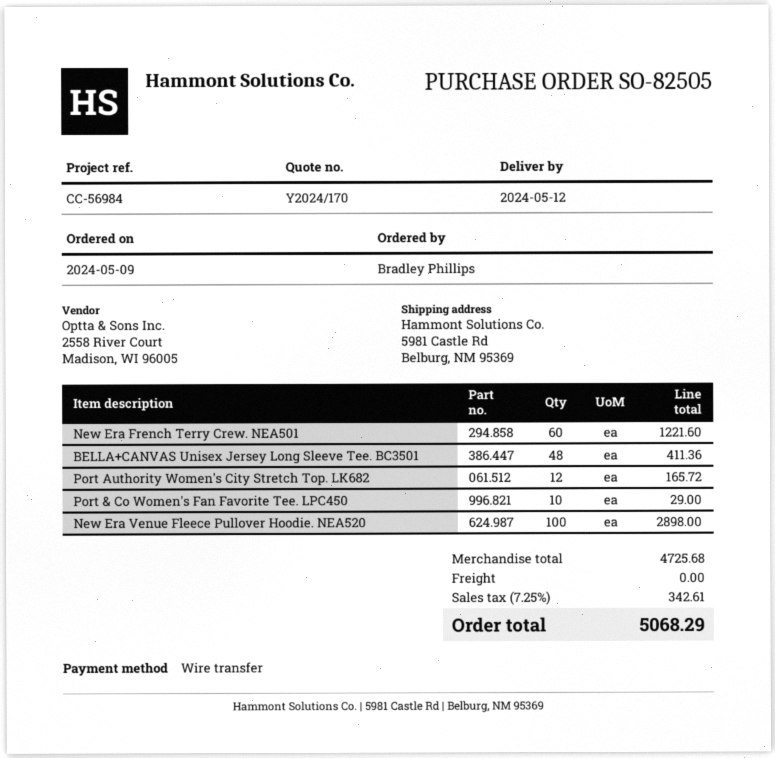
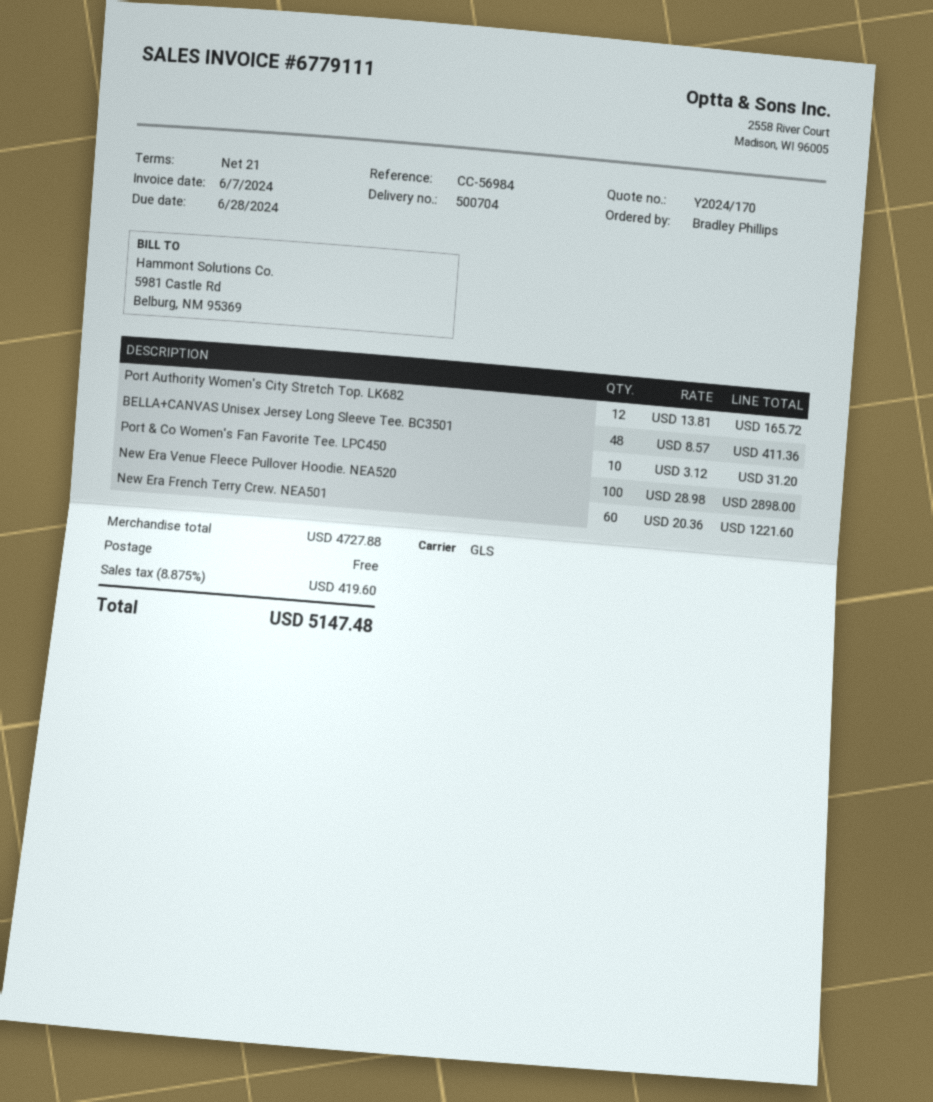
Port & Co Women's Fan Favorite Tee. LPC450: 10 for 29.00 -> 10 for 31.20
subtotal: 4725.68 -> 4727.88
tax: 7.25% = 342.61 -> 8.875% = 419.60
total: 5068.29 -> 5147.48

